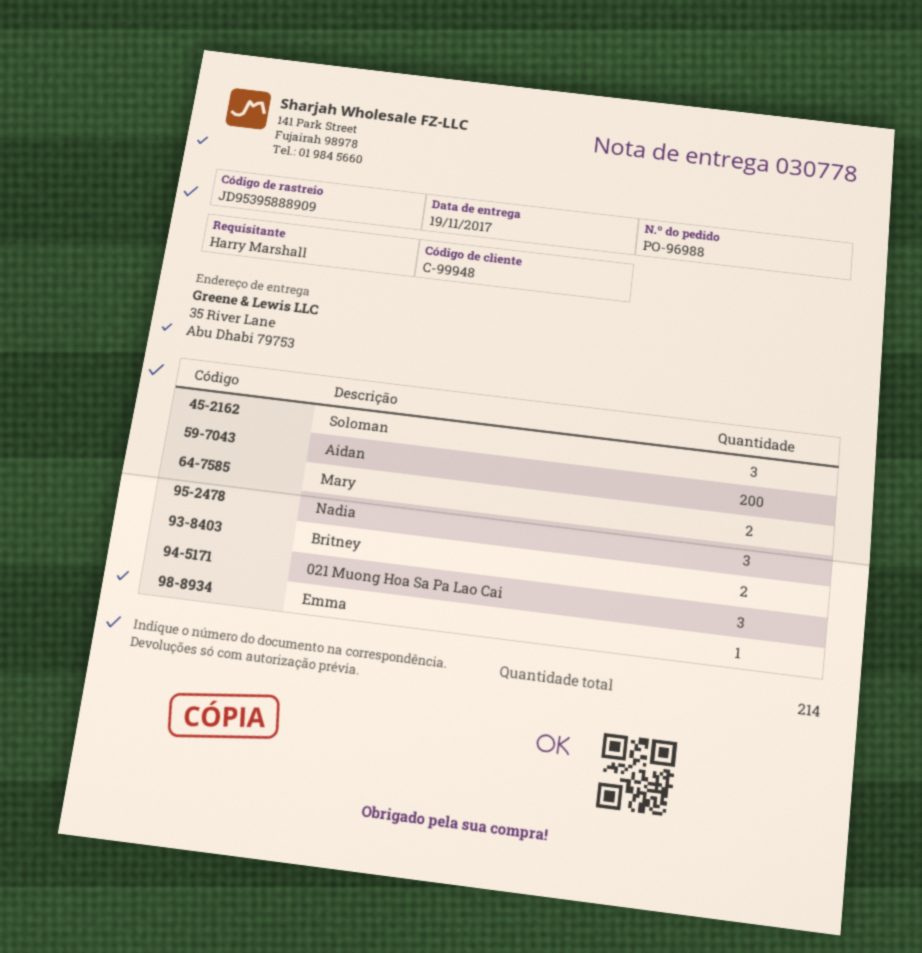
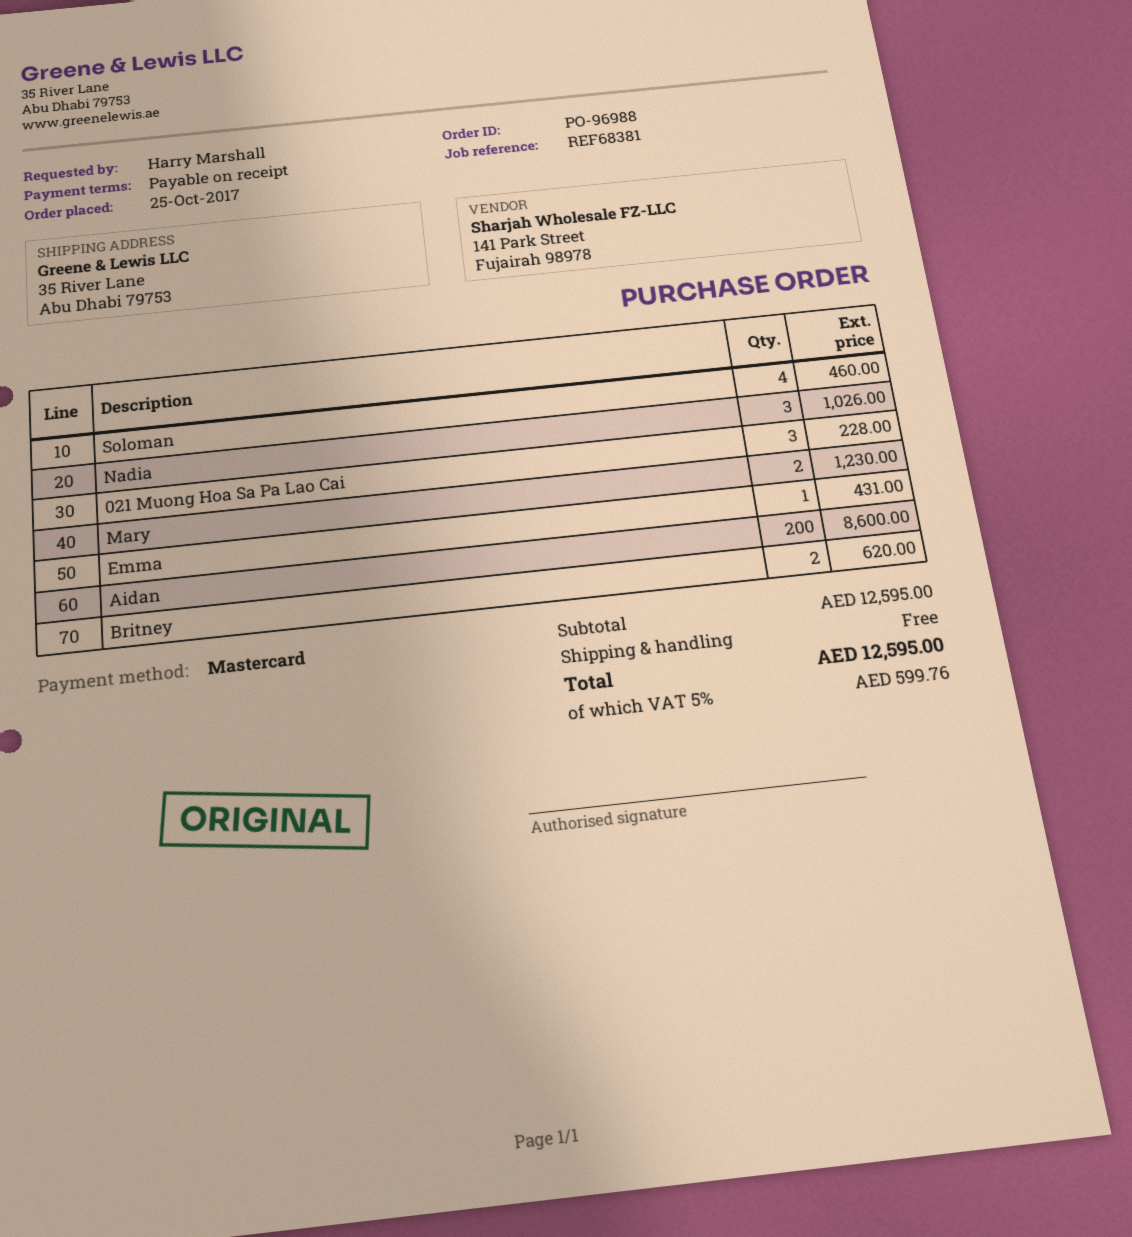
Soloman: 3 -> 4

